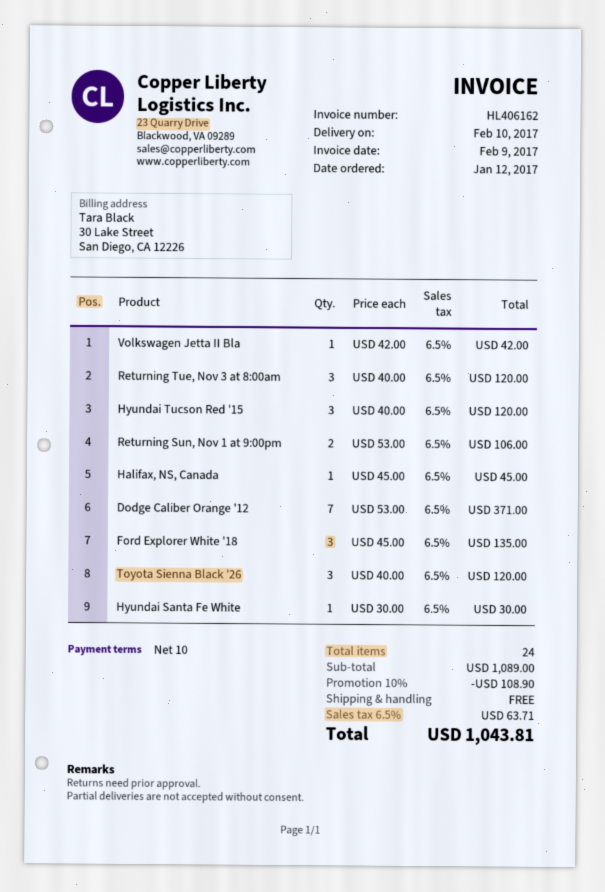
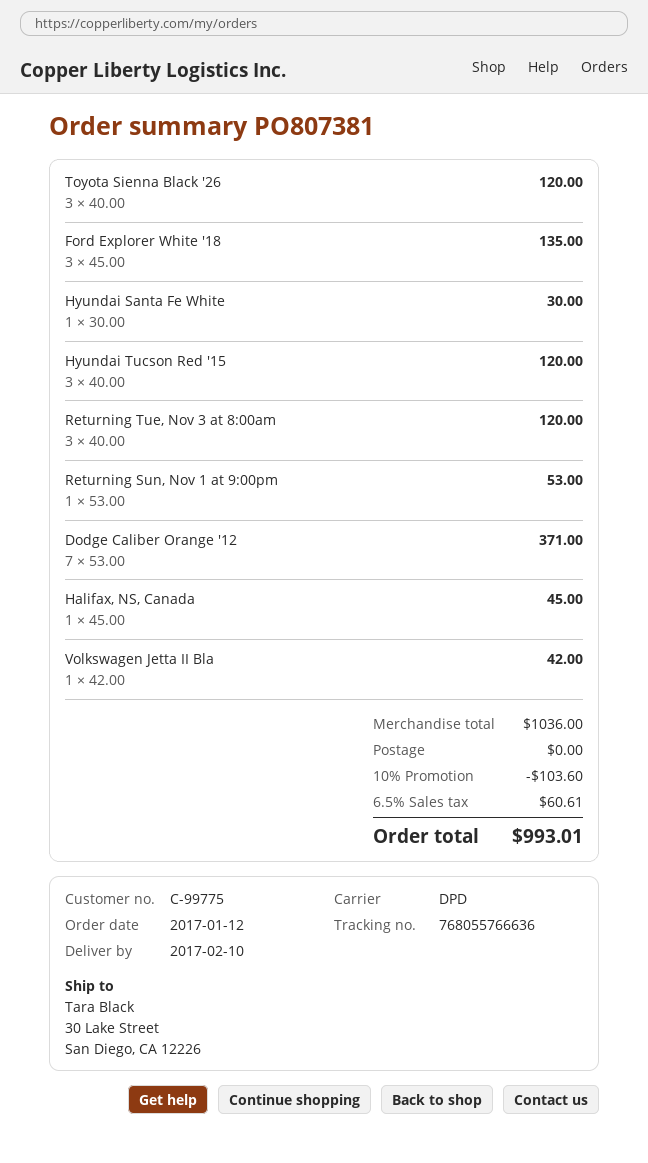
Returning Sun, Nov 1 at 9:00pm: 2 x 53.00 = 106.00 -> 1 x 53.00 = 53.00
subtotal: 1089.00 -> 1036.00
discount: 10% = 108.90 -> 10% = 103.60
tax: 6.5% = 63.71 -> 6.5% = 60.61
total: 1043.81 -> 993.01

